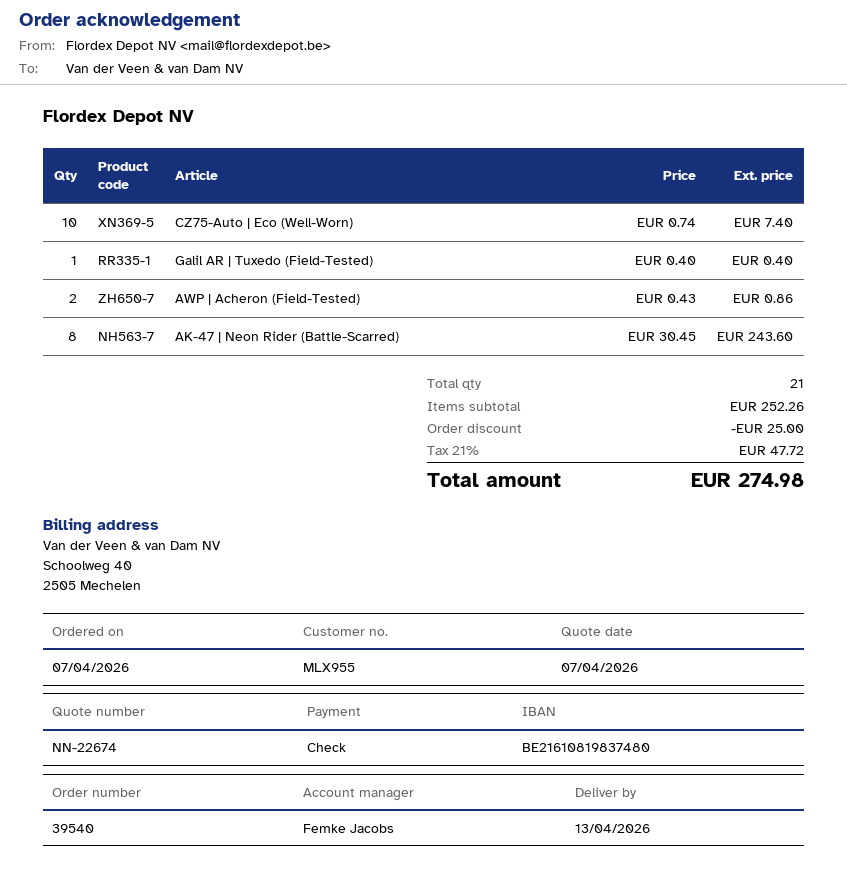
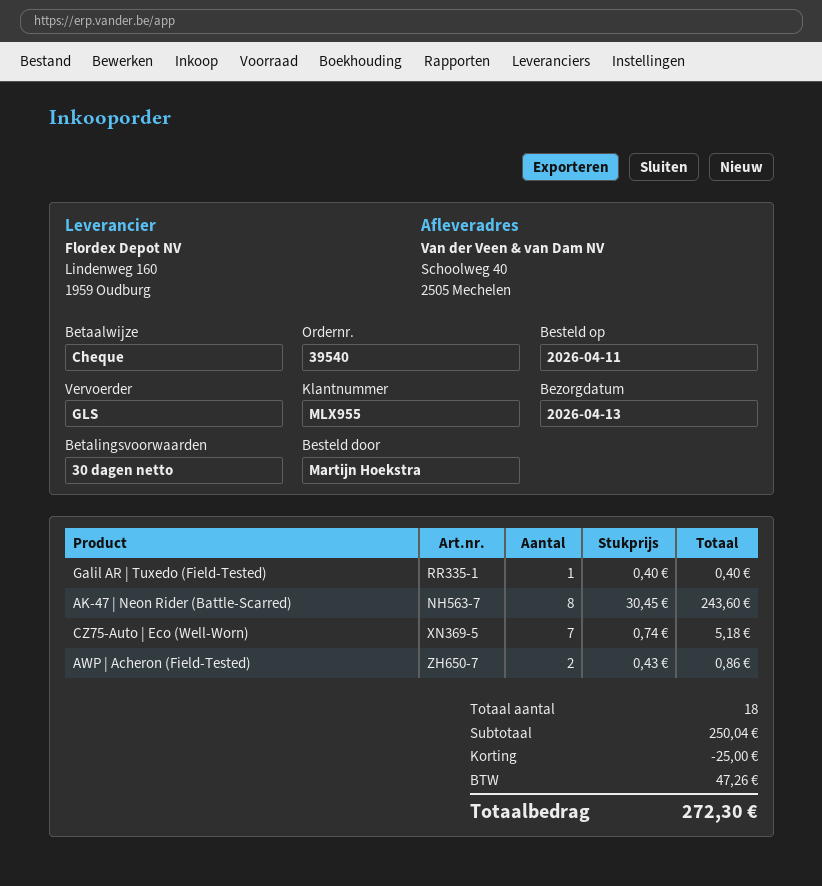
order date: 2026-04-07 -> 2026-04-11
CZ75-Auto | Eco (Well-Worn): 10 x 0.74 = 7.40 -> 7 x 0.74 = 5.18
total quantity: 21 -> 18
subtotal: 252.26 -> 250.04
tax: 47.72 -> 47.26
total: 274.98 -> 272.30

